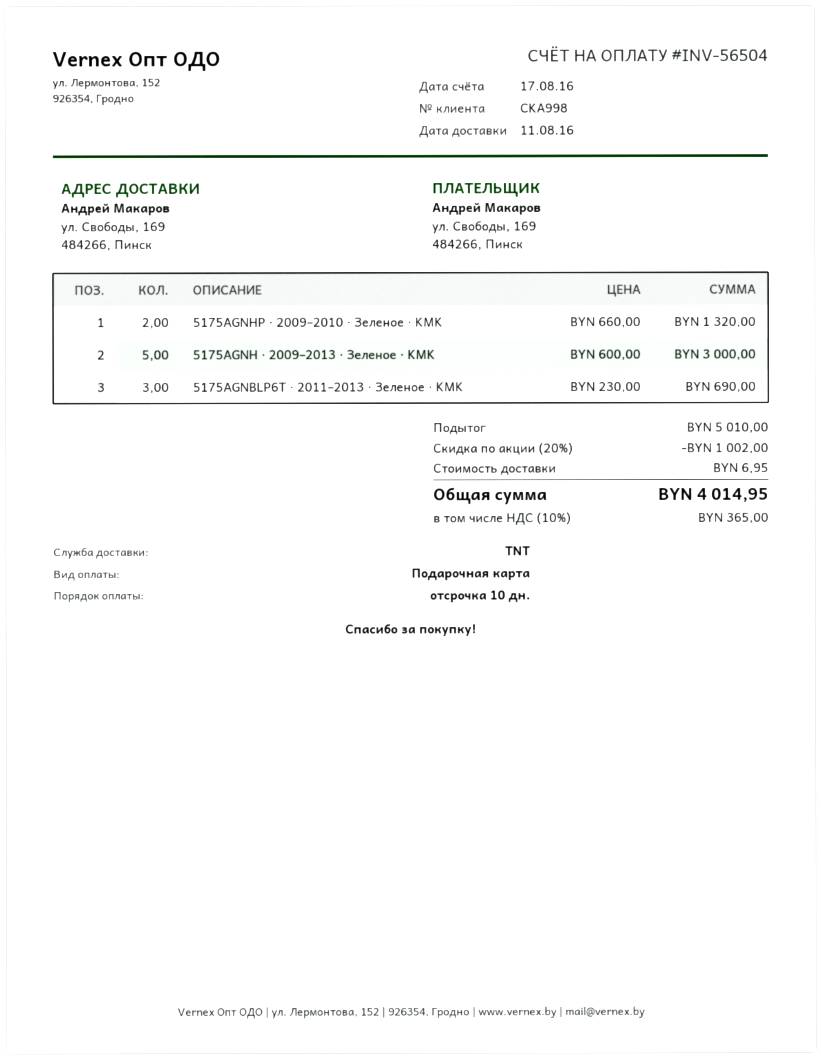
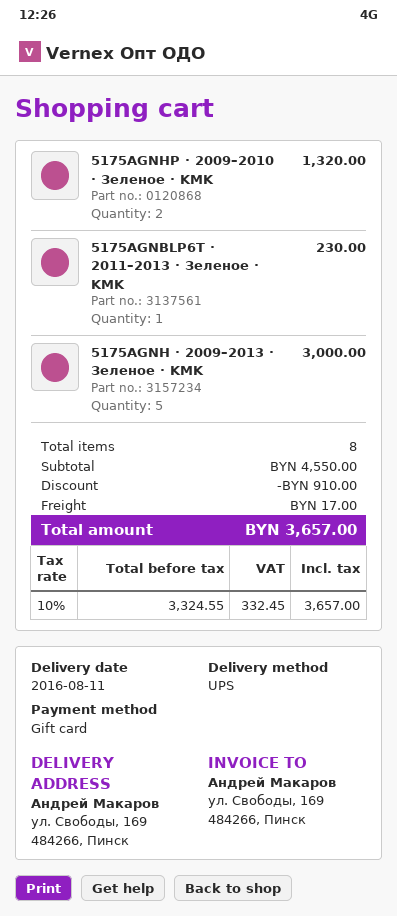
shipping method: TNT -> UPS
5175AGNBLP6T · 2011–2013 · Зеленое · KMK: 3 for 690.00 -> 1 for 230.00
subtotal: 5010.00 -> 4550.00
discount: 1002.00 -> 910.00
shipping: 6.95 -> 17.00
tax: 10% = 365.00 -> 10% = 332.45
total: 4014.95 -> 3657.00

